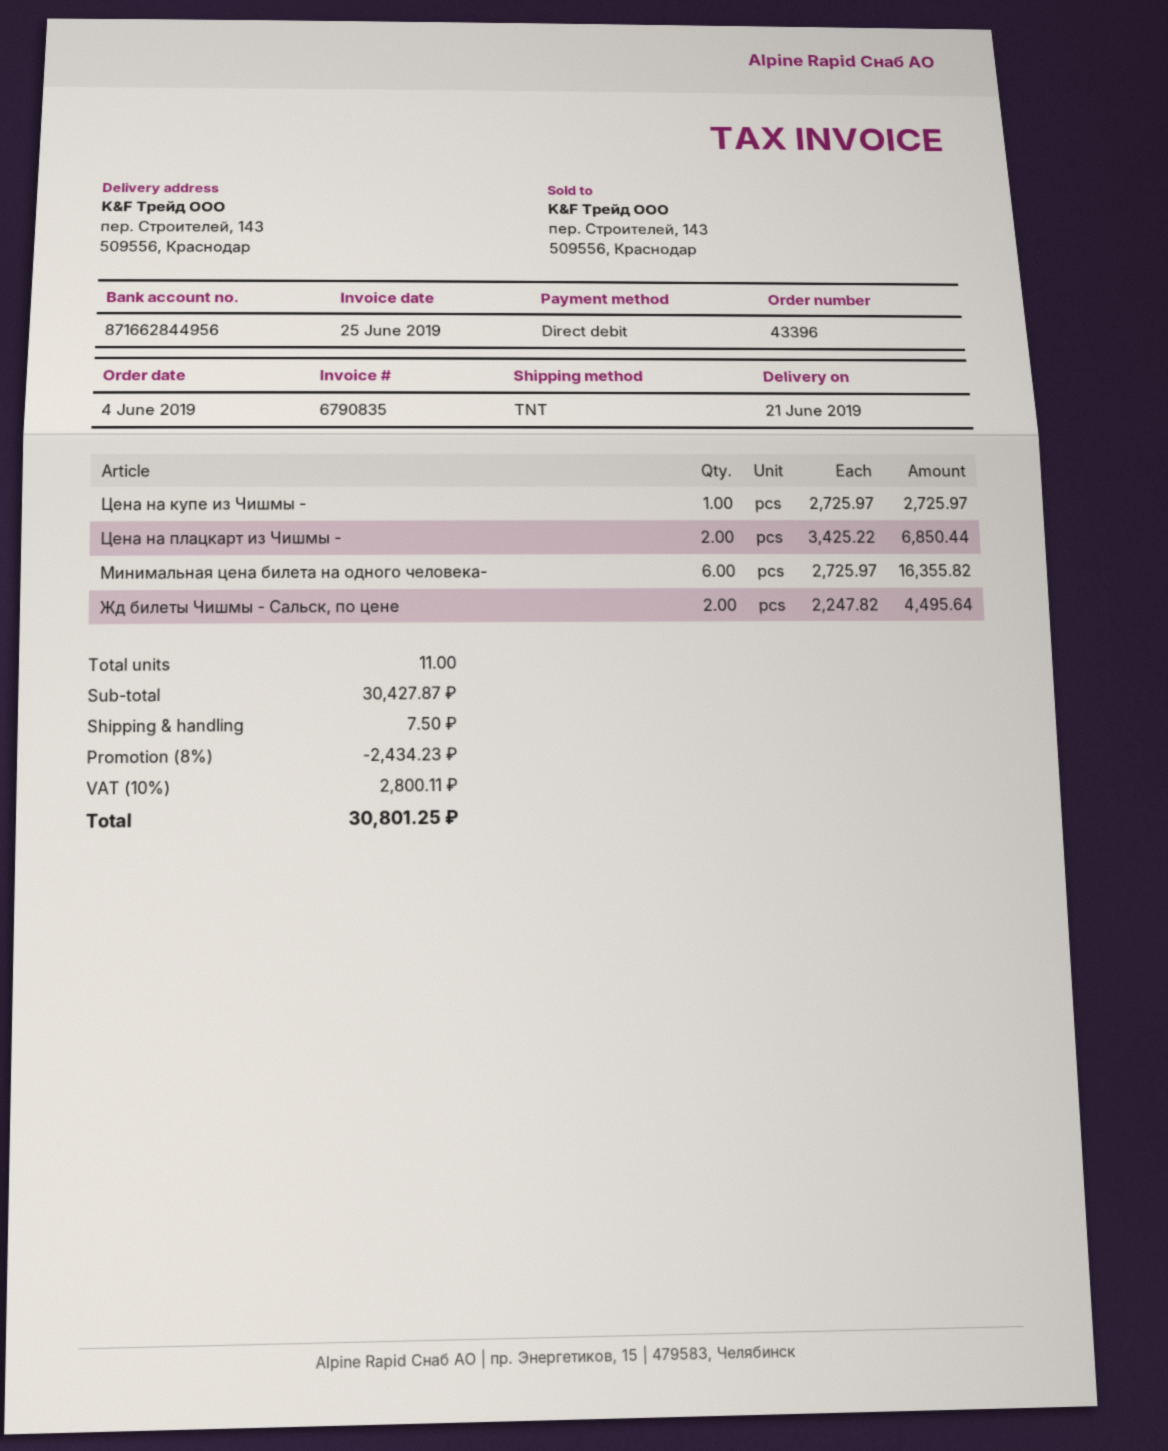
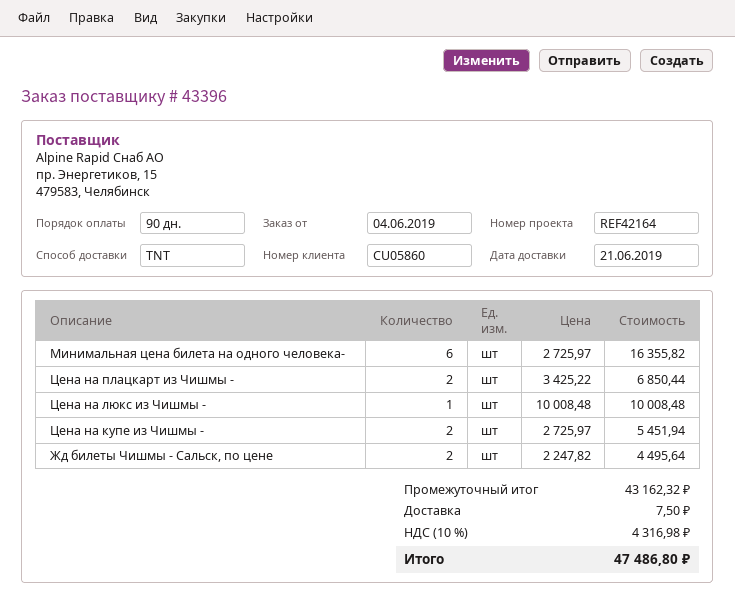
Цена на купе из Чишмы -: 1 x 2725.97 = 2725.97 -> 2 x 2725.97 = 5451.94
Цена на люкс из Чишмы -: none -> 1 x 10008.48 = 10008.48
subtotal: 30427.87 -> 43162.32
discount: 8% = 2434.23 -> none
tax: 10% = 2800.11 -> 10% = 4316.98
total: 30801.25 -> 47486.80

